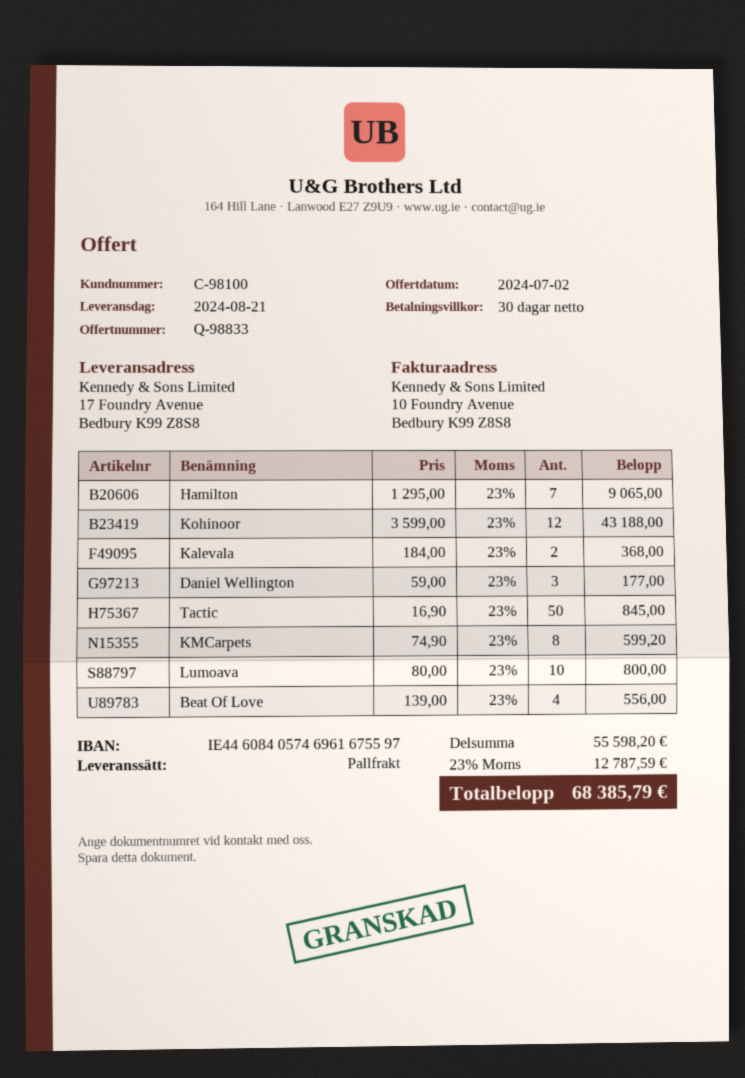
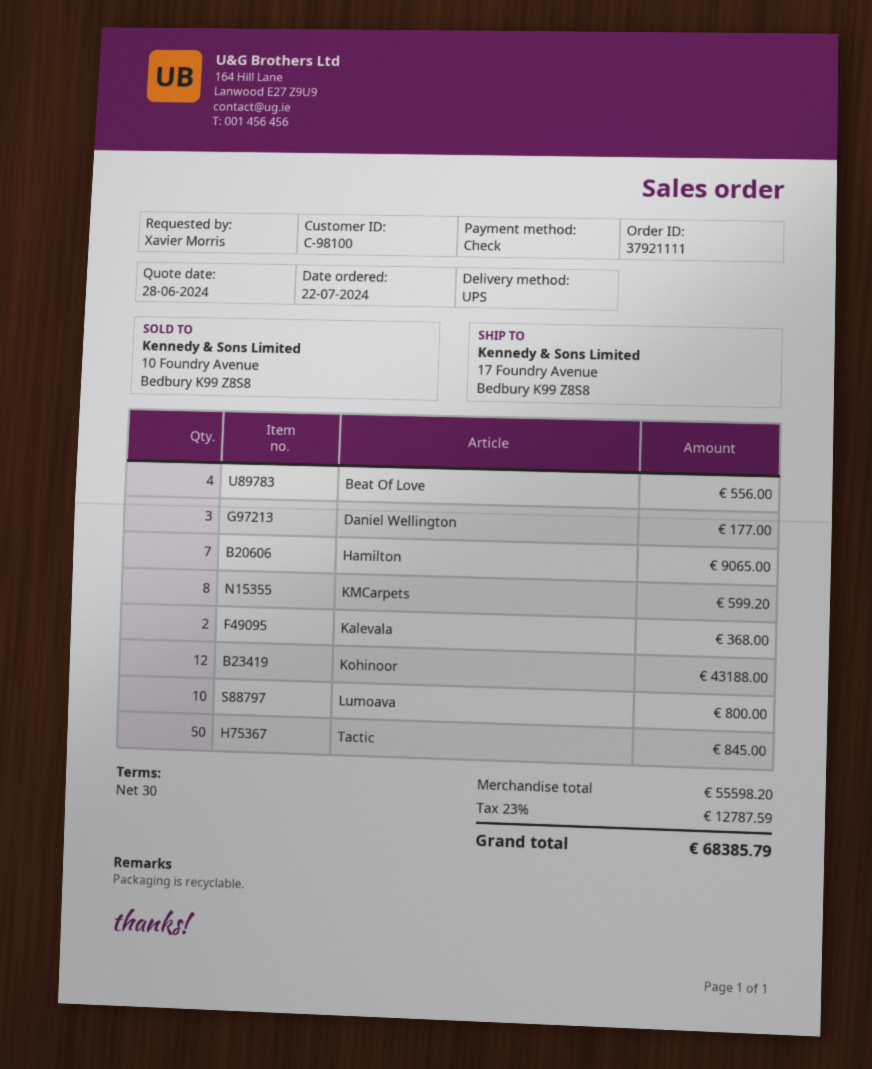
quote date: 2024-07-02 -> 2024-06-28
shipping method: pallet freight -> UPS

